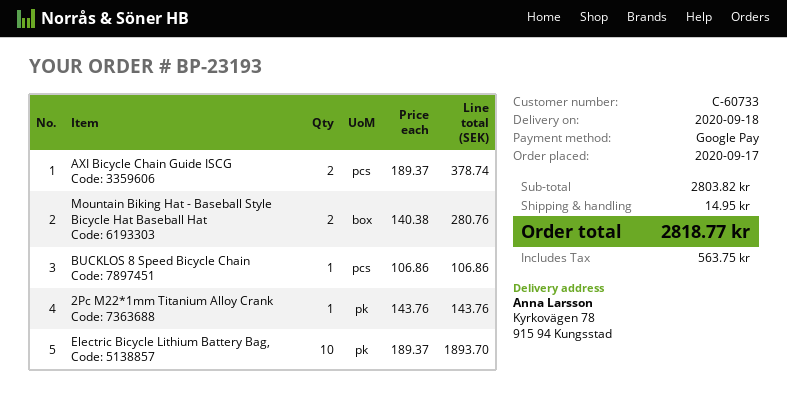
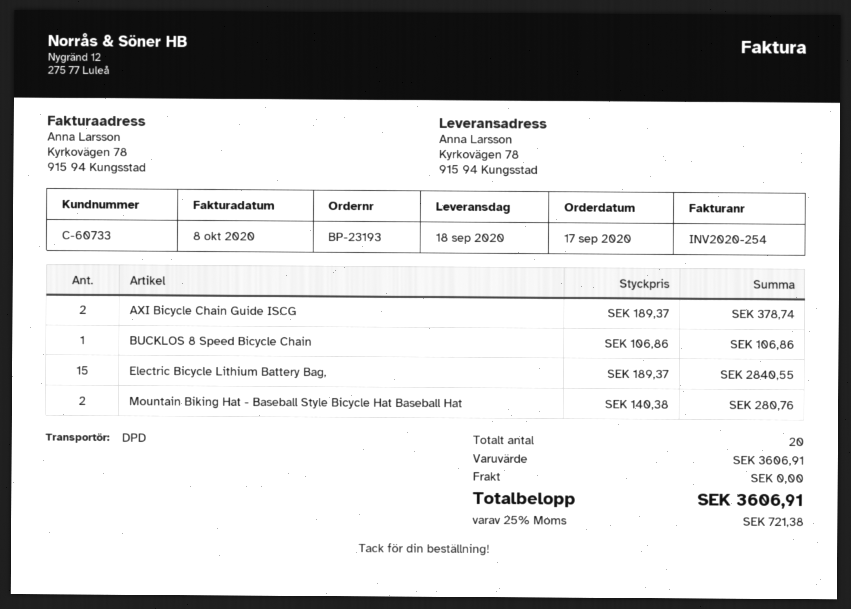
2Pc M22*1mm Titanium Alloy Crank: 1 x 143.76 = 143.76 -> none
Electric Bicycle Lithium Battery Bag,: 10 x 189.37 = 1893.70 -> 15 x 189.37 = 2840.55
subtotal: 2803.82 -> 3606.91
shipping: 14.95 -> 0.00
tax: 563.75 -> 721.38
total: 2818.77 -> 3606.91

